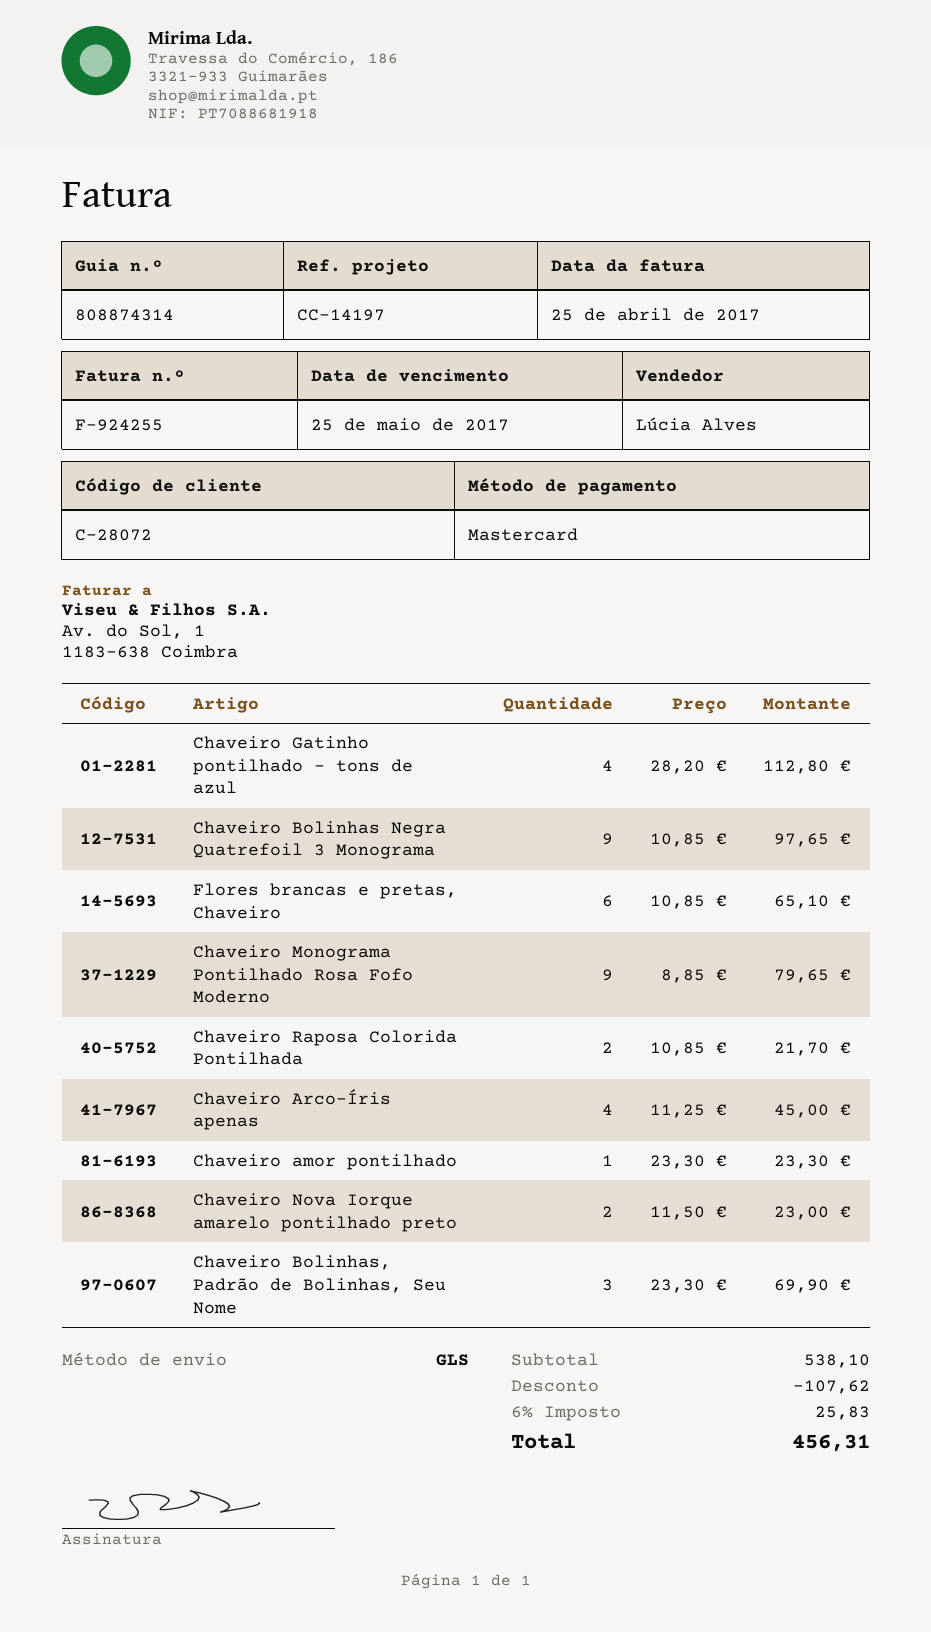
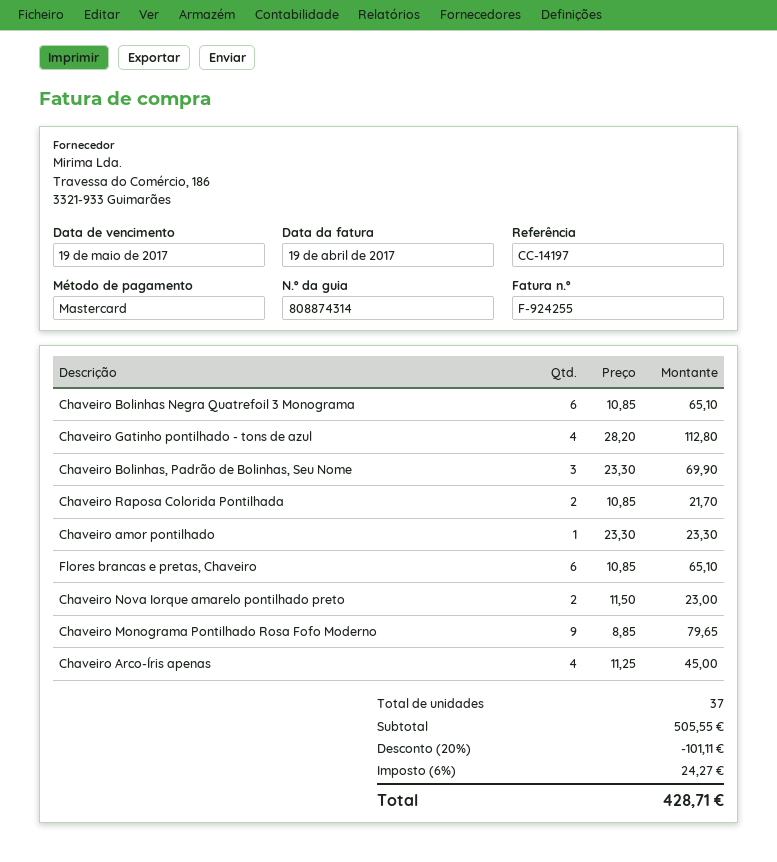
invoice date: 2017-04-25 -> 2017-04-19
due date: 2017-05-25 -> 2017-05-19
Chaveiro Bolinhas Negra Quatrefoil 3 Monograma: 9 x 10.85 = 97.65 -> 6 x 10.85 = 65.10
subtotal: 538.10 -> 505.55
discount: 107.62 -> 101.11
tax: 6% = 25.83 -> 6% = 24.27
total: 456.31 -> 428.71

